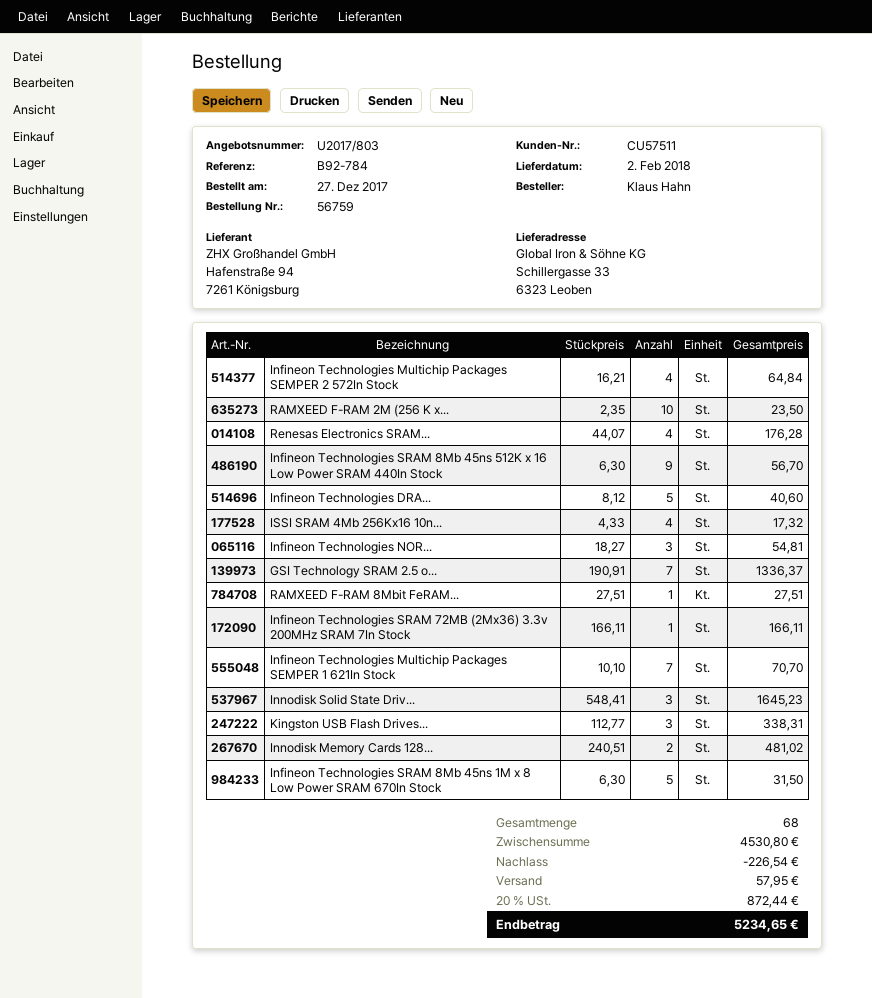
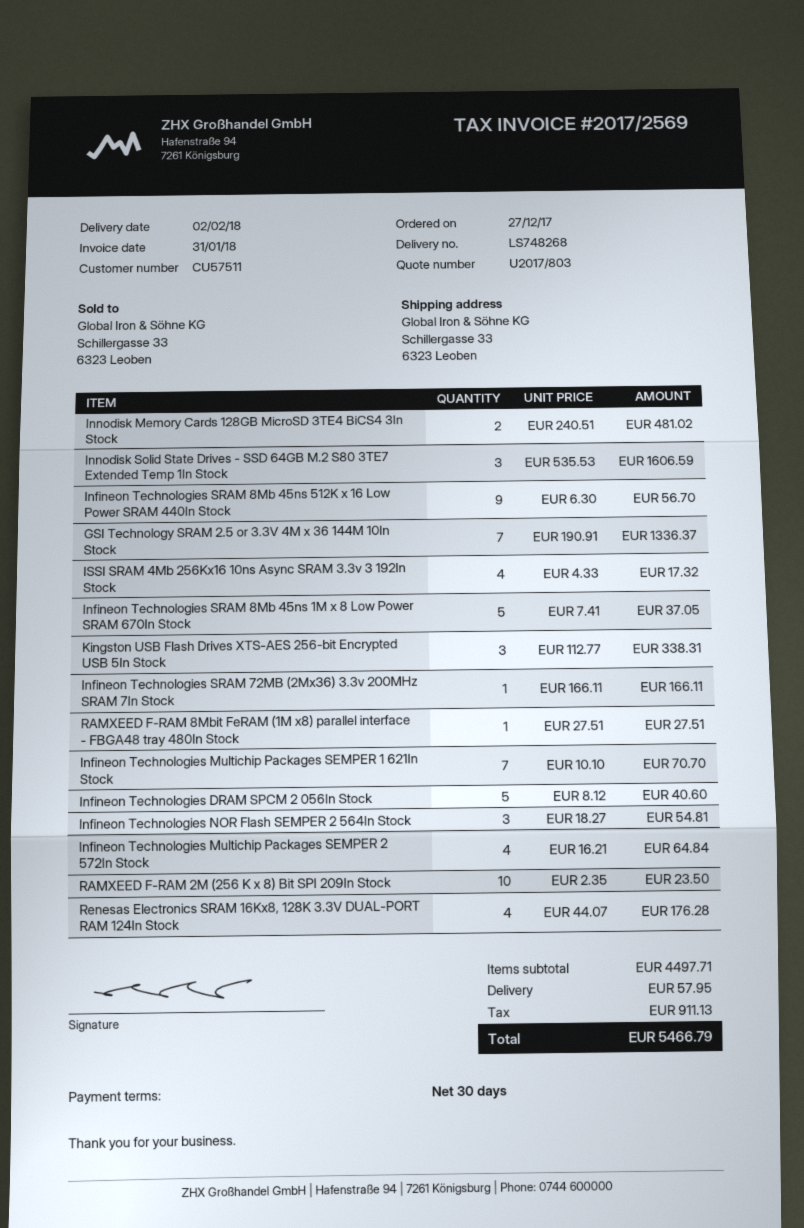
Innodisk Solid State Driv...: 3 x 548.41 = 1645.23 -> 3 x 535.53 = 1606.59
Infineon Technologies SRAM 8Mb 45ns 1M x 8 Low Power SRAM 670In Stock: 5 x 6.30 = 31.50 -> 5 x 7.41 = 37.05
subtotal: 4530.80 -> 4497.71
discount: 226.54 -> none
tax: 872.44 -> 911.13
total: 5234.65 -> 5466.79

